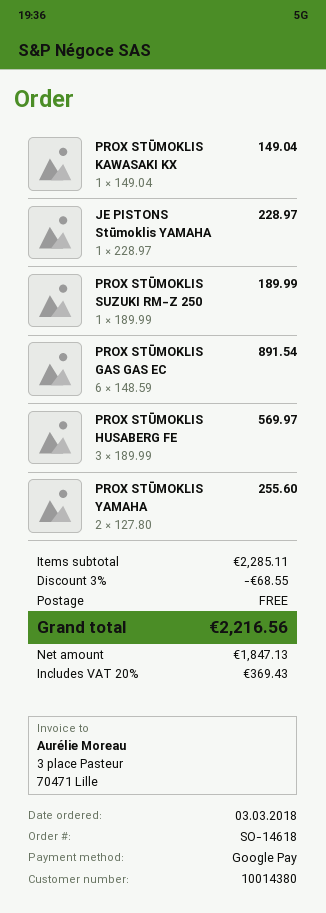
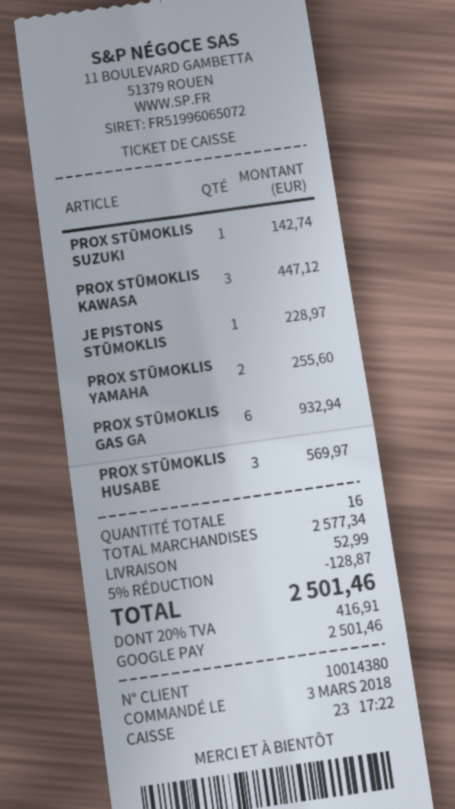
PROX STŪMOKLIS KAWASAKI KX: 1 for 149.04 -> 3 for 447.12
PROX STŪMOKLIS SUZUKI RM-Z 250: 1 for 189.99 -> 1 for 142.74
PROX STŪMOKLIS GAS GAS EC: 6 for 891.54 -> 6 for 932.94
subtotal: 2285.11 -> 2577.34
discount: 3% = 68.55 -> 5% = 128.87
shipping: 0.00 -> 52.99
tax: 20% = 369.43 -> 20% = 416.91
total: 2216.56 -> 2501.46

